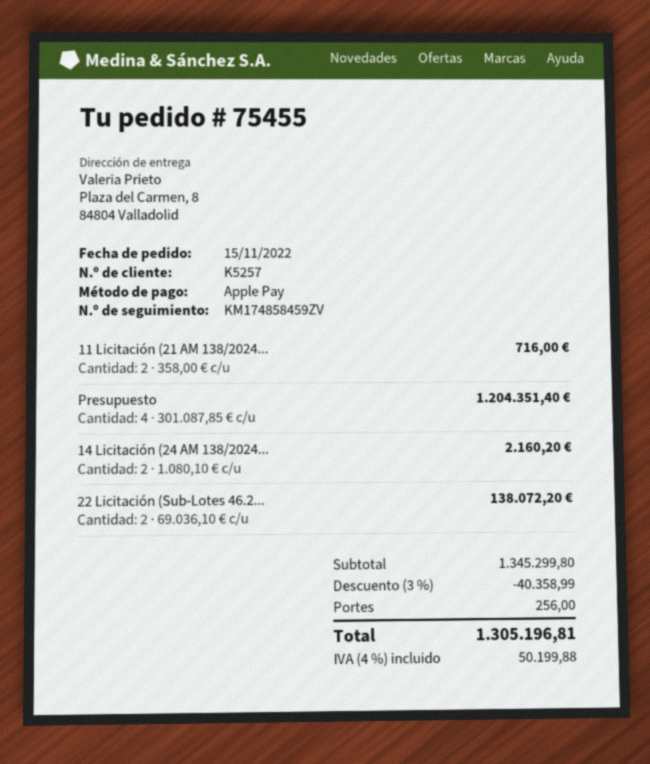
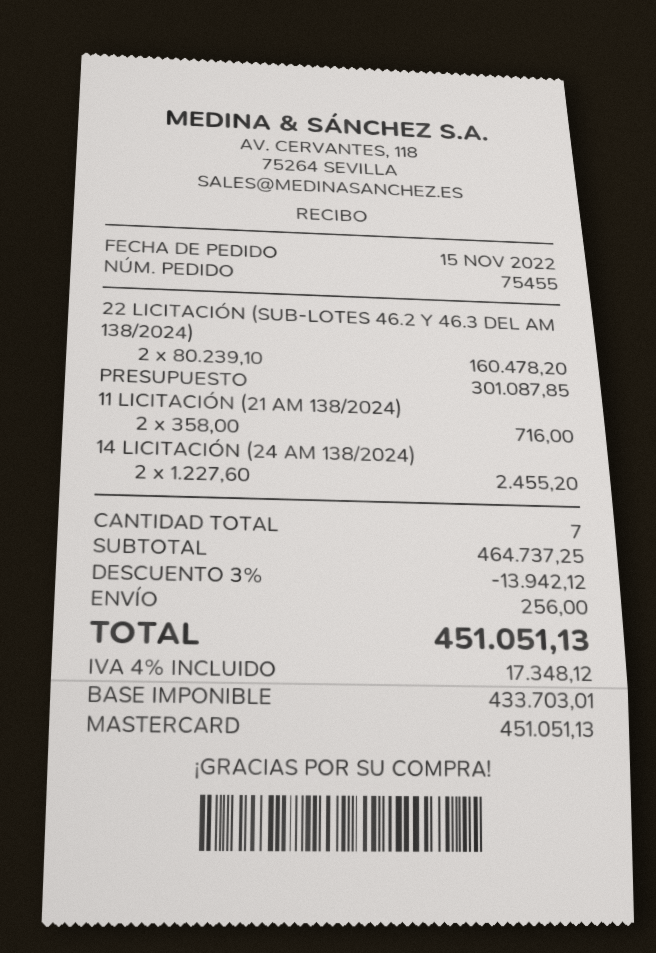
payment method: Apple Pay -> Mastercard
Presupuesto: 4 x 301087.85 = 1204351.40 -> 1 x 301087.85 = 301087.85
14 Licitación (24 AM 138/2024...: 2 x 1080.10 = 2160.20 -> 2 x 1227.60 = 2455.20
22 Licitación (Sub-Lotes 46.2...: 2 x 69036.10 = 138072.20 -> 2 x 80239.10 = 160478.20
subtotal: 1345299.80 -> 464737.25
discount: 3% = 40358.99 -> 3% = 13942.12
tax: 4% = 50199.88 -> 4% = 17348.12
total: 1305196.81 -> 451051.13

